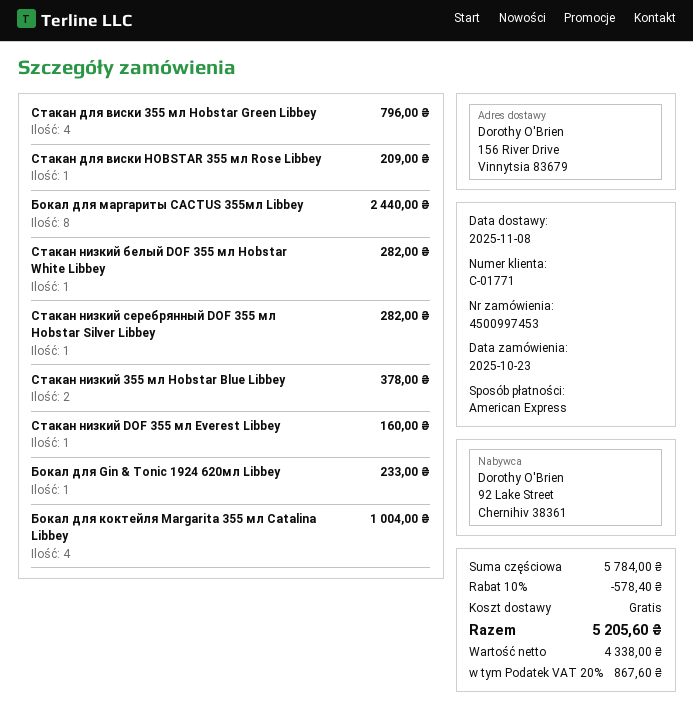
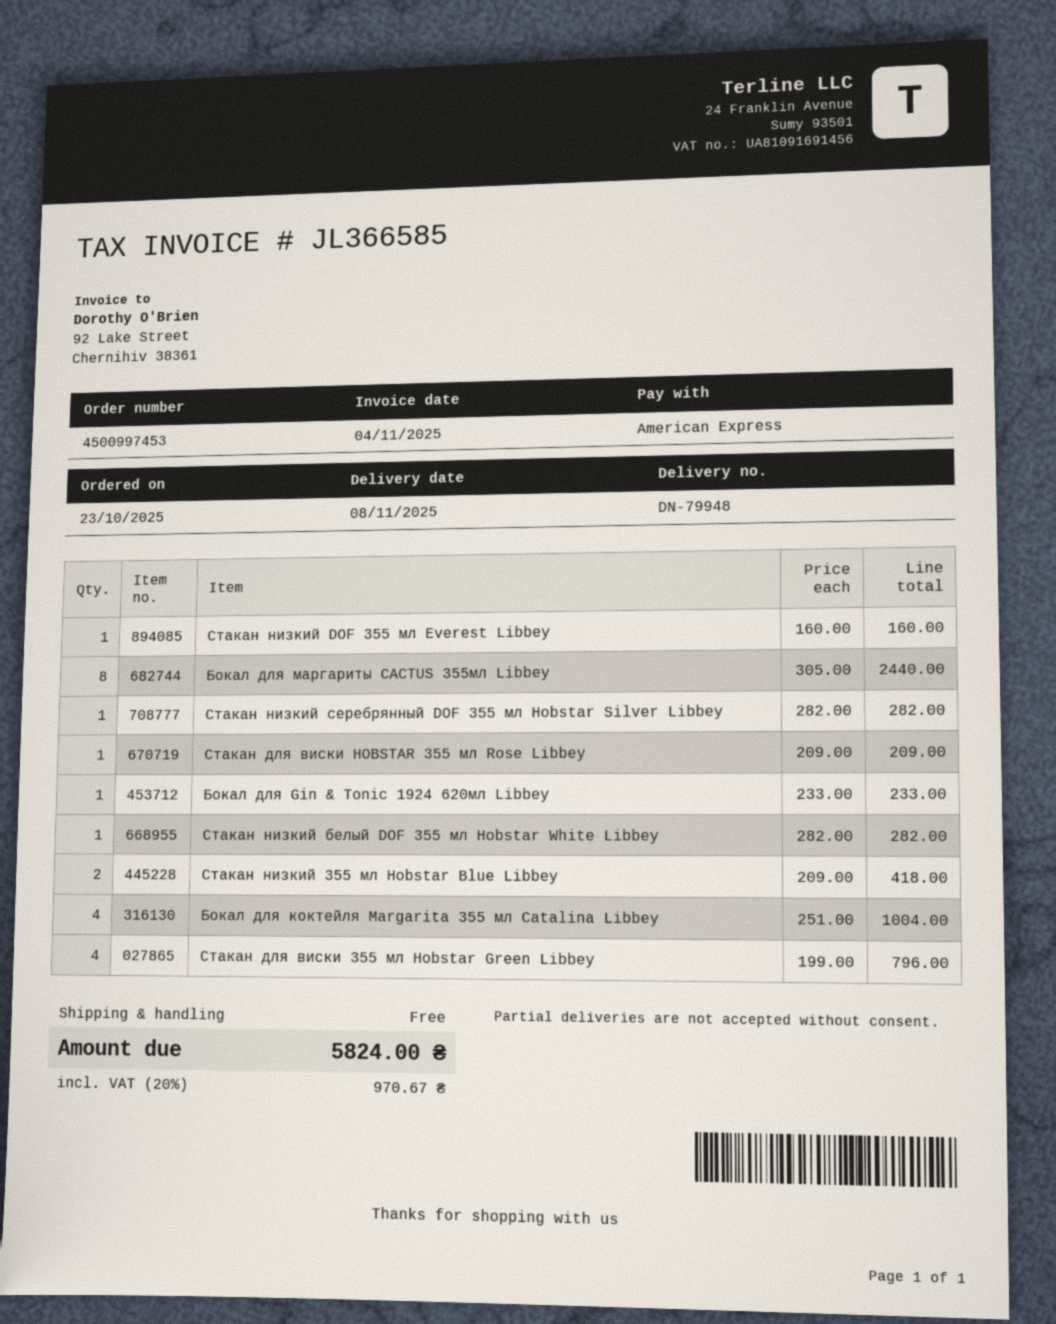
Стакан низкий 355 мл Hobstar Blue Libbey: 2 for 378.00 -> 2 for 418.00
discount: 10% = 578.40 -> none
tax: 20% = 867.60 -> 20% = 970.67
total: 5205.60 -> 5824.00

